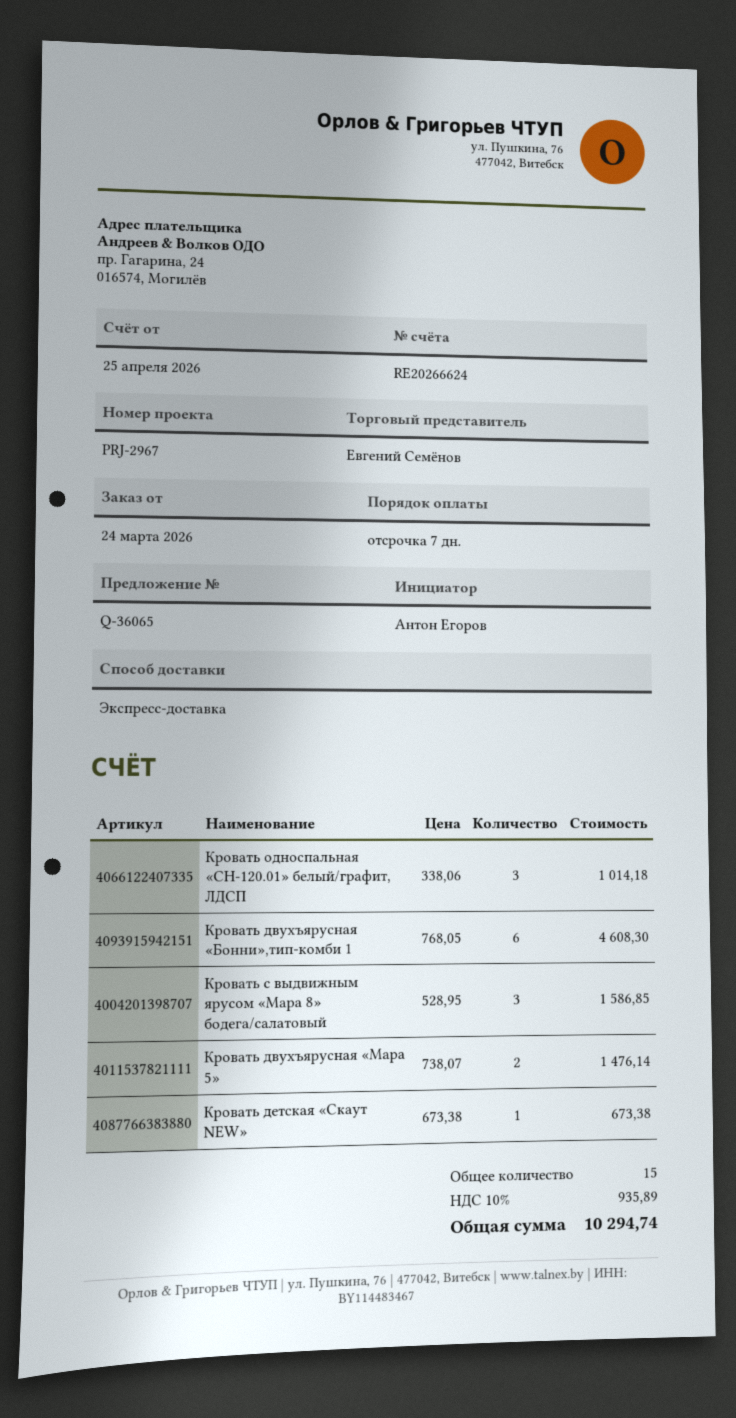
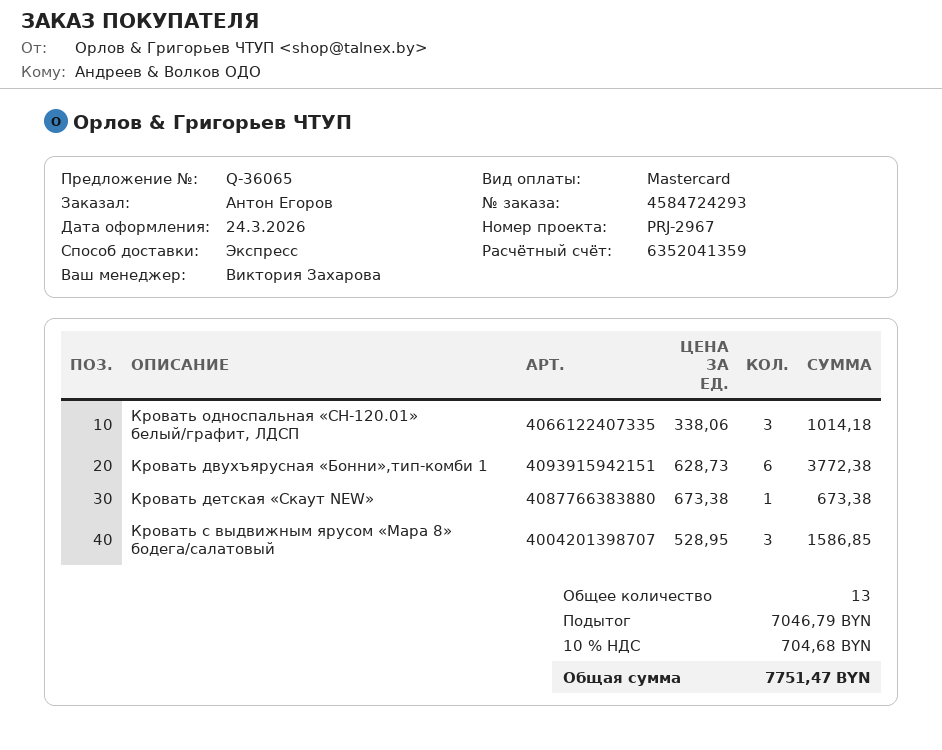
sales rep: Евгений Семёнов -> Виктория Захарова
Кровать двухъярусная «Бонни»,тип-комби 1: 6 x 768.05 = 4608.30 -> 6 x 628.73 = 3772.38
Кровать двухъярусная «Мара 5»: 2 x 738.07 = 1476.14 -> none
total quantity: 15 -> 13
tax: 10% = 935.89 -> 10% = 704.68
total: 10294.74 -> 7751.47

